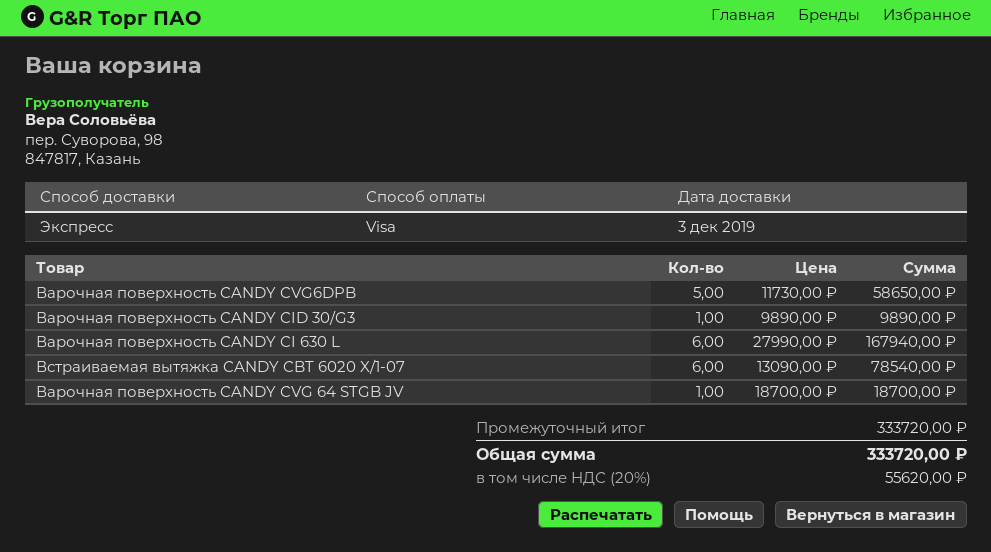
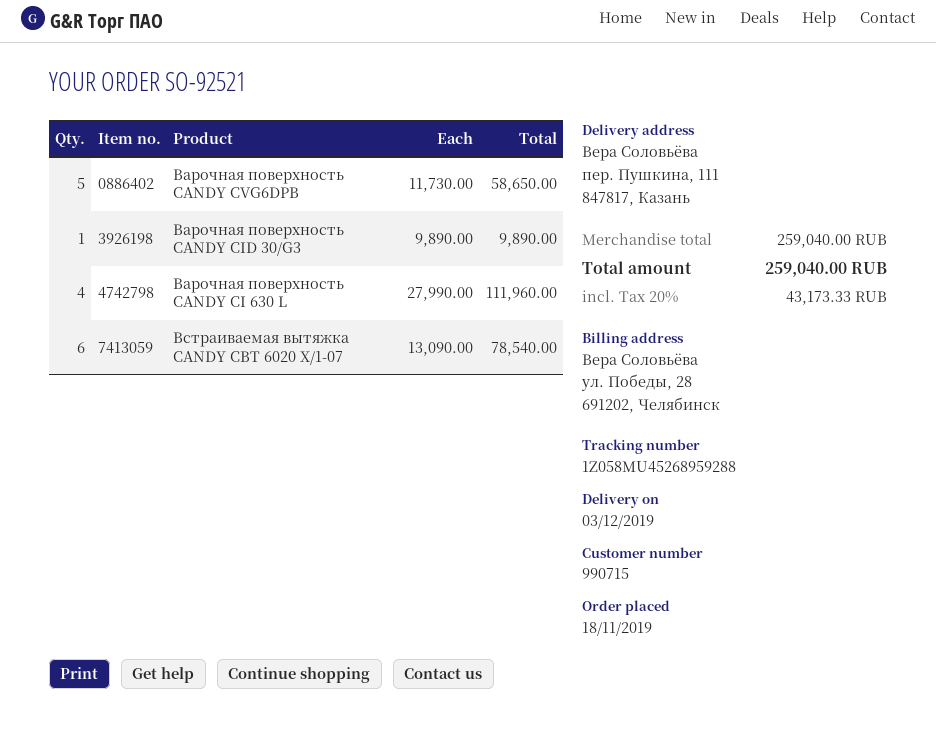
ship to: пер. Суворова, 98, 847817, Казань -> пер. Пушкина, 111, 847817, Казань
Варочная поверхность CANDY CI 630 L: 6 x 27990.00 = 167940.00 -> 4 x 27990.00 = 111960.00
Варочная поверхность CANDY CVG 64 STGB JV: 1 x 18700.00 = 18700.00 -> none
subtotal: 333720.00 -> 259040.00
tax: 20% = 55620.00 -> 20% = 43173.33
total: 333720.00 -> 259040.00

